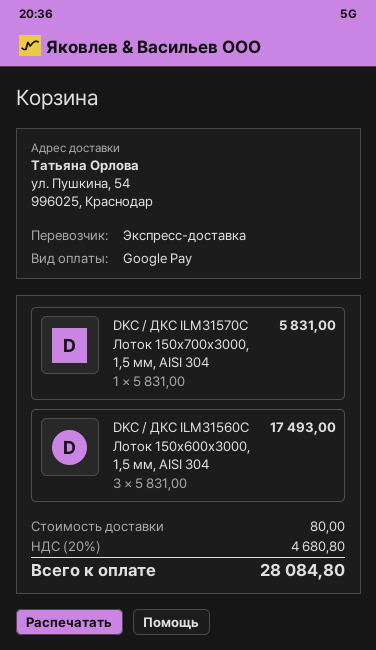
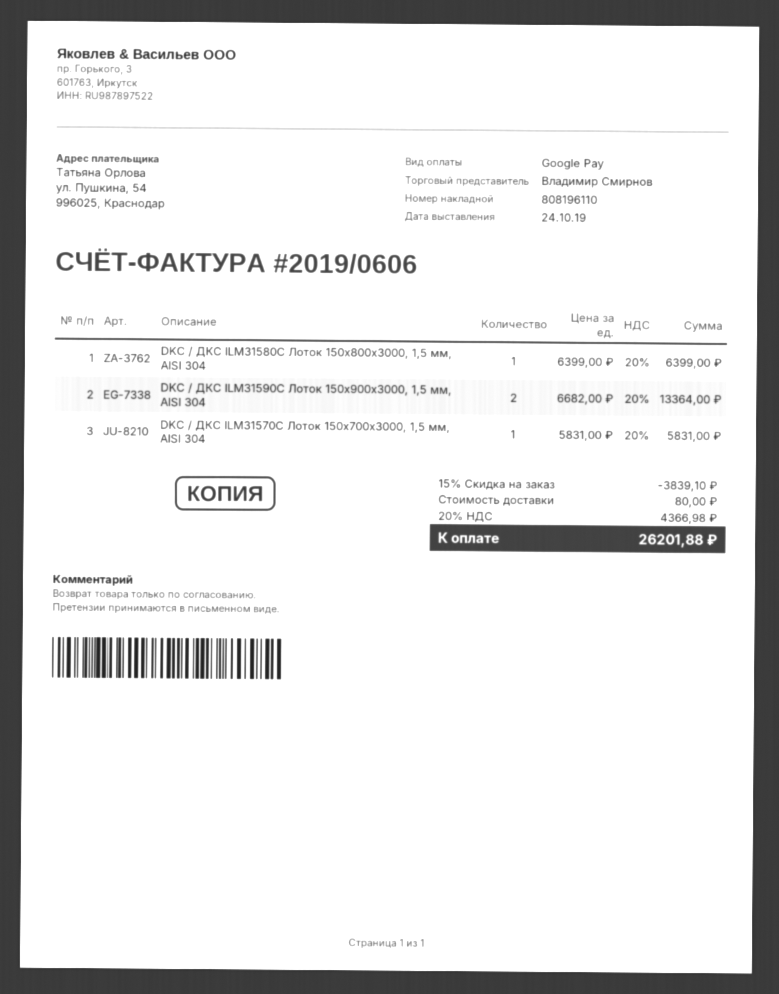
DKC / ДКС ILM31560C Лоток 150х600х3000, 1,5 мм, AISI 304: 3 x 5831.00 = 17493.00 -> none
DKC / ДКС ILM31580C Лоток 150х800х3000, 1,5 мм, AISI 304: none -> 1 x 6399.00 = 6399.00
DKC / ДКС ILM31590C Лоток 150х900х3000, 1,5 мм, AISI 304: none -> 2 x 6682.00 = 13364.00
discount: none -> 15% = 3839.10
tax: 20% = 4680.80 -> 20% = 4366.98
total: 28084.80 -> 26201.88

